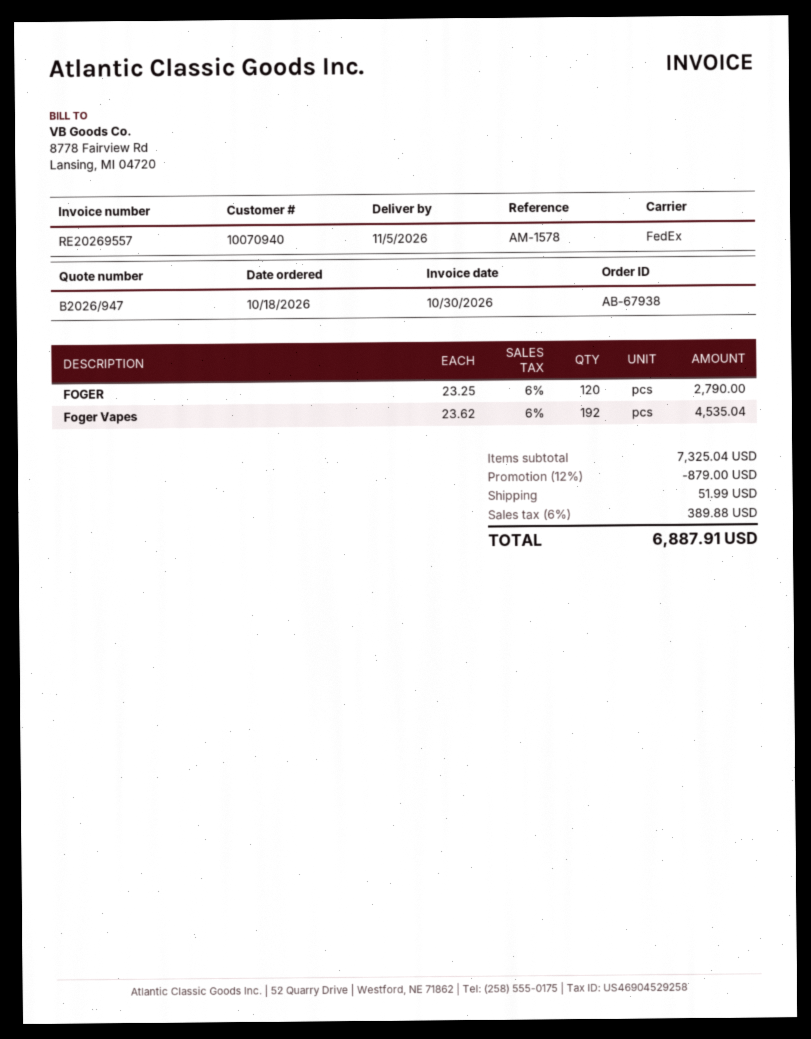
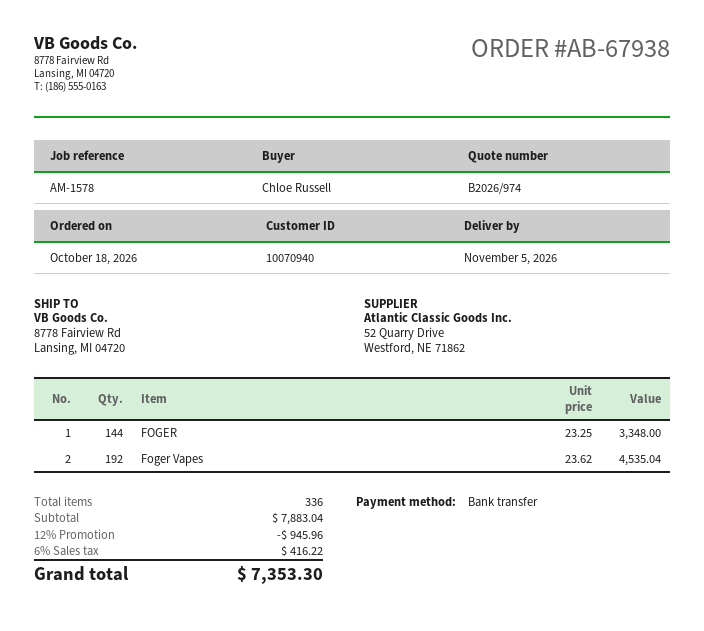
quote number: B2026/947 -> B2026/974
FOGER: 120 x 23.25 = 2790.00 -> 144 x 23.25 = 3348.00
subtotal: 7325.04 -> 7883.04
discount: 12% = 879.00 -> 12% = 945.96
shipping: 51.99 -> none
tax: 6% = 389.88 -> 6% = 416.22
total: 6887.91 -> 7353.30

